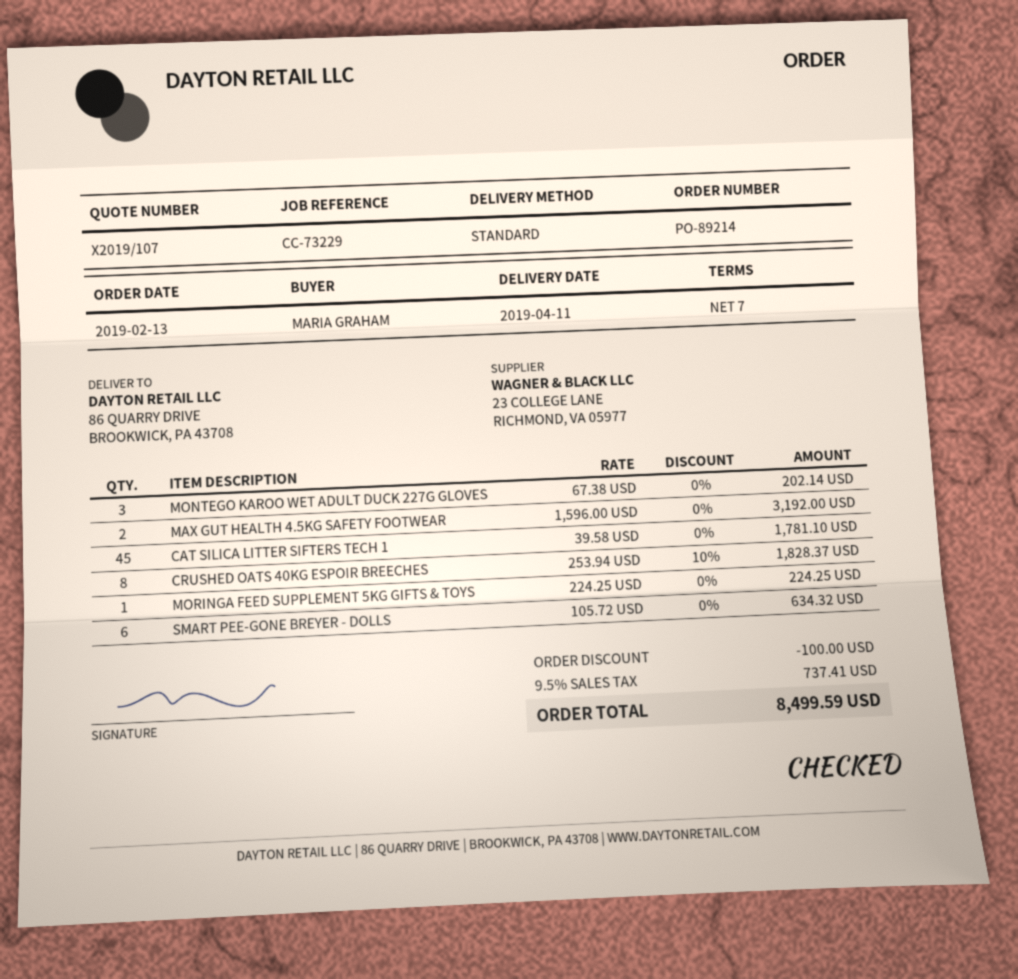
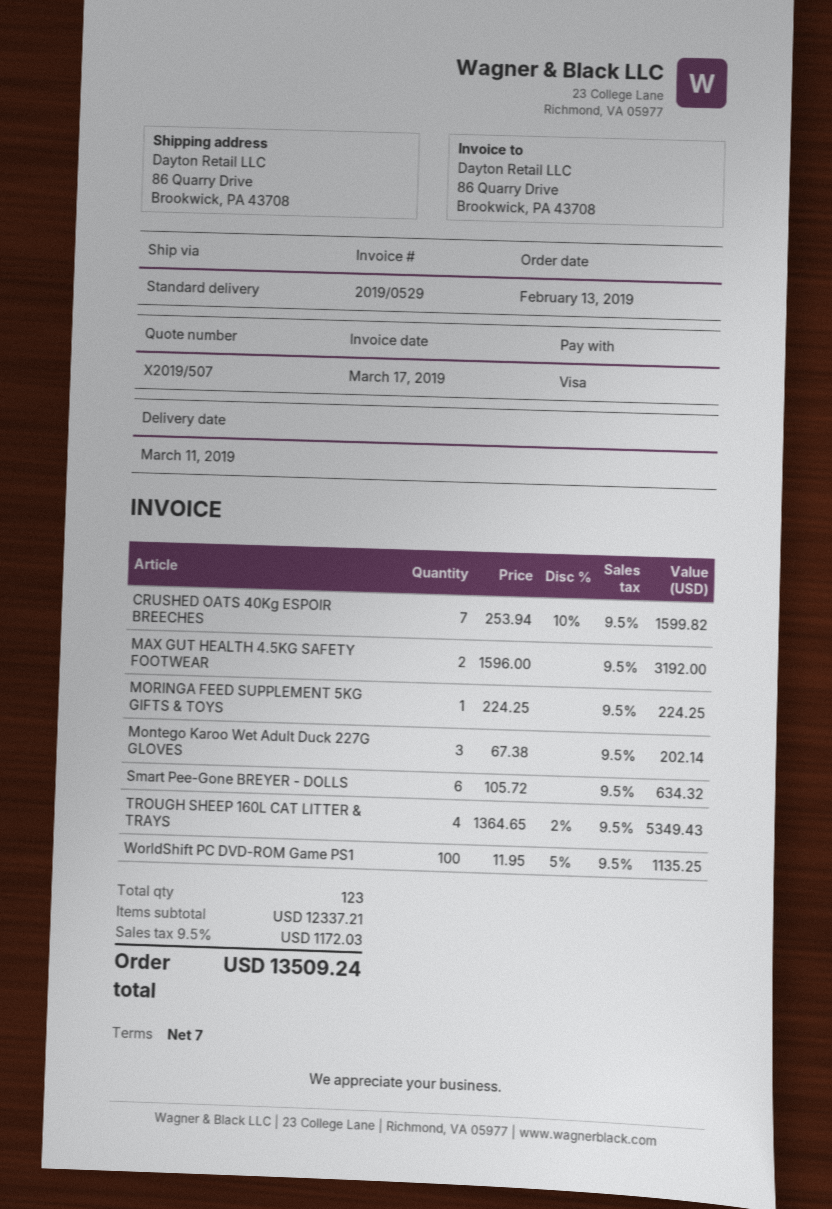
quote number: X2019/107 -> X2019/507
delivery date: 2019-04-11 -> 2019-03-11
CAT SILICA LITTER SIFTERS TECH 1: 45 x 39.58 = 1781.10 -> none
CRUSHED OATS 40KG ESPOIR BREECHES: 8 x 253.94 - 10% = 1828.37 -> 7 x 253.94 - 10% = 1599.82
TROUGH SHEEP 160L CAT LITTER & TRAYS: none -> 4 x 1364.65 - 2% = 5349.43
WorldShift PC DVD-ROM Game PS1: none -> 100 x 11.95 - 5% = 1135.25
discount: 100.00 -> none
tax: 9.5% = 737.41 -> 9.5% = 1172.03
total: 8499.59 -> 13509.24

